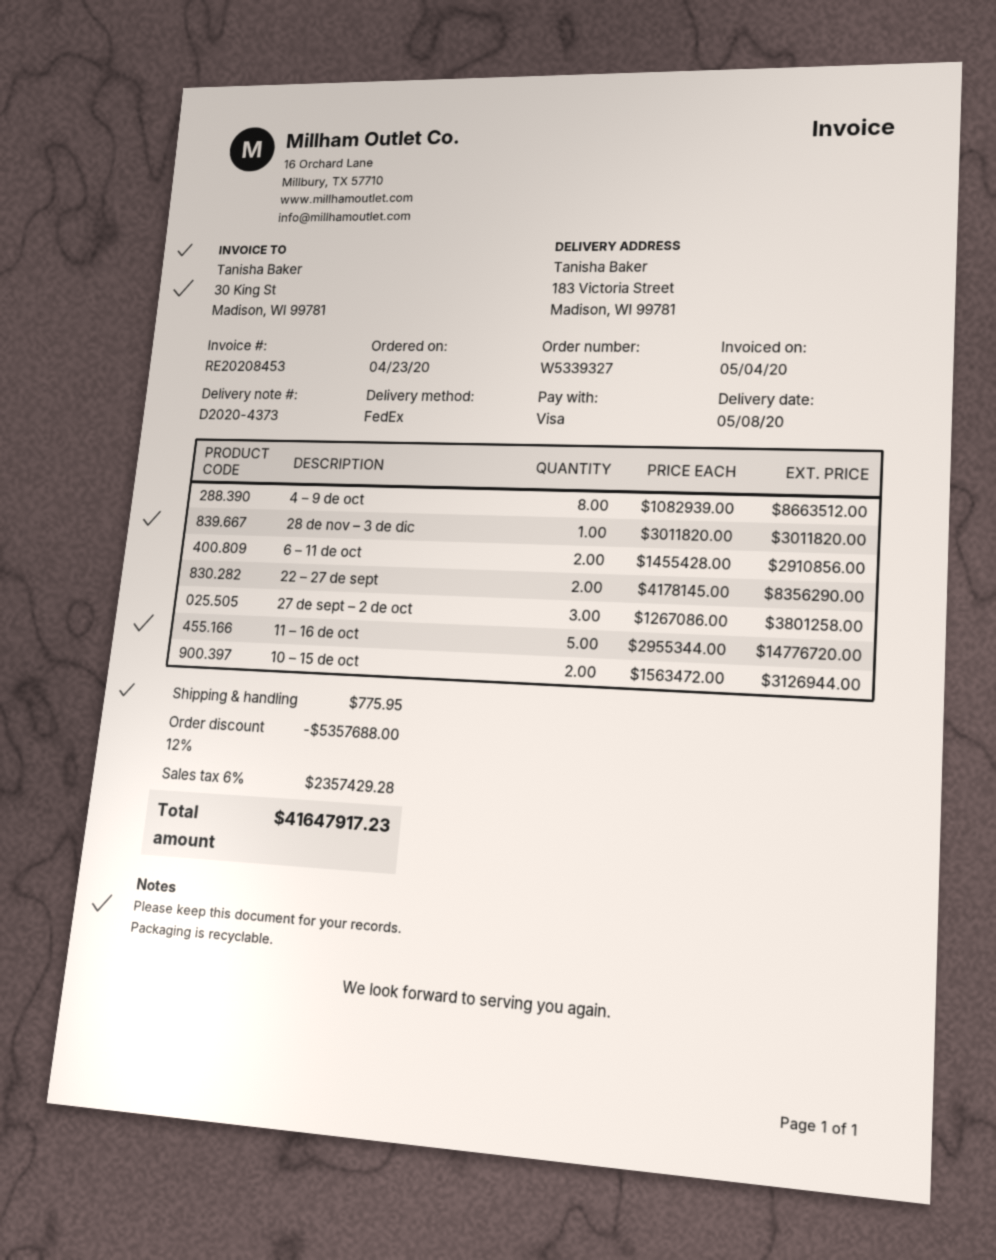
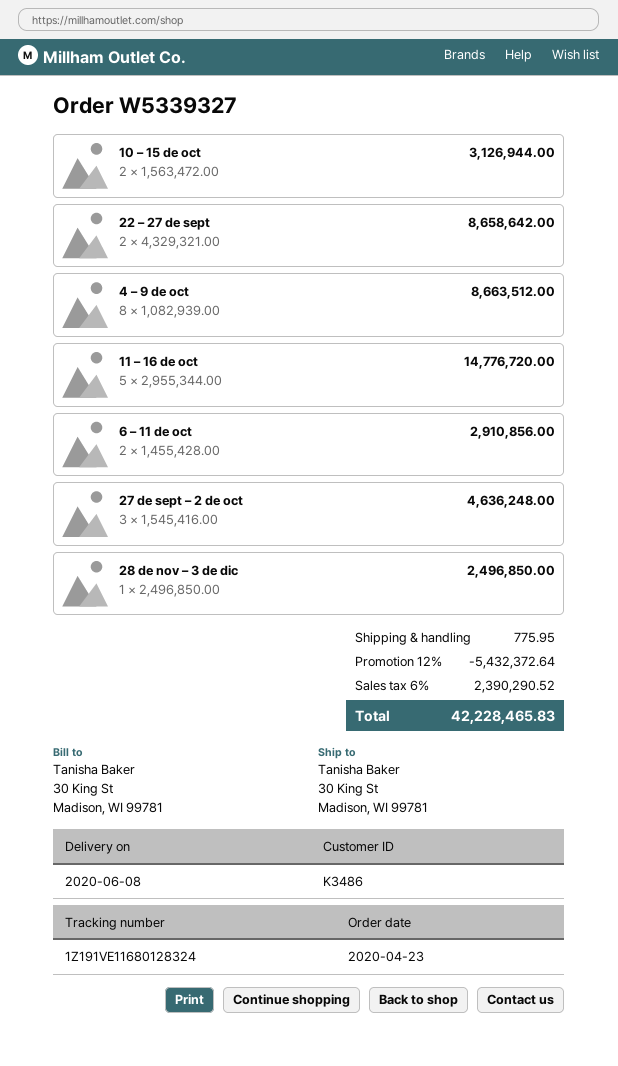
delivery date: 2020-05-08 -> 2020-06-08
ship to: 183 Victoria Street, Madison, WI 99781 -> 30 King St, Madison, WI 99781
28 de nov – 3 de dic: 1 x 3011820.00 = 3011820.00 -> 1 x 2496850.00 = 2496850.00
22 – 27 de sept: 2 x 4178145.00 = 8356290.00 -> 2 x 4329321.00 = 8658642.00
27 de sept – 2 de oct: 3 x 1267086.00 = 3801258.00 -> 3 x 1545416.00 = 4636248.00
discount: 12% = 5357688.00 -> 12% = 5432372.64
tax: 6% = 2357429.28 -> 6% = 2390290.52
total: 41647917.23 -> 42228465.83

